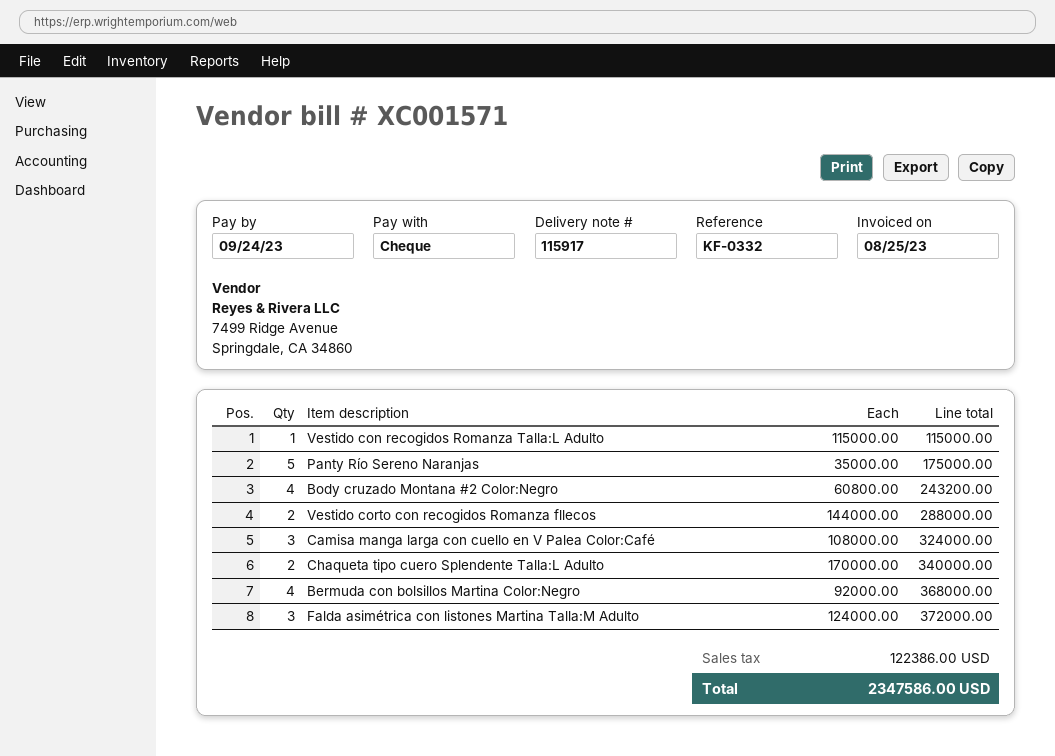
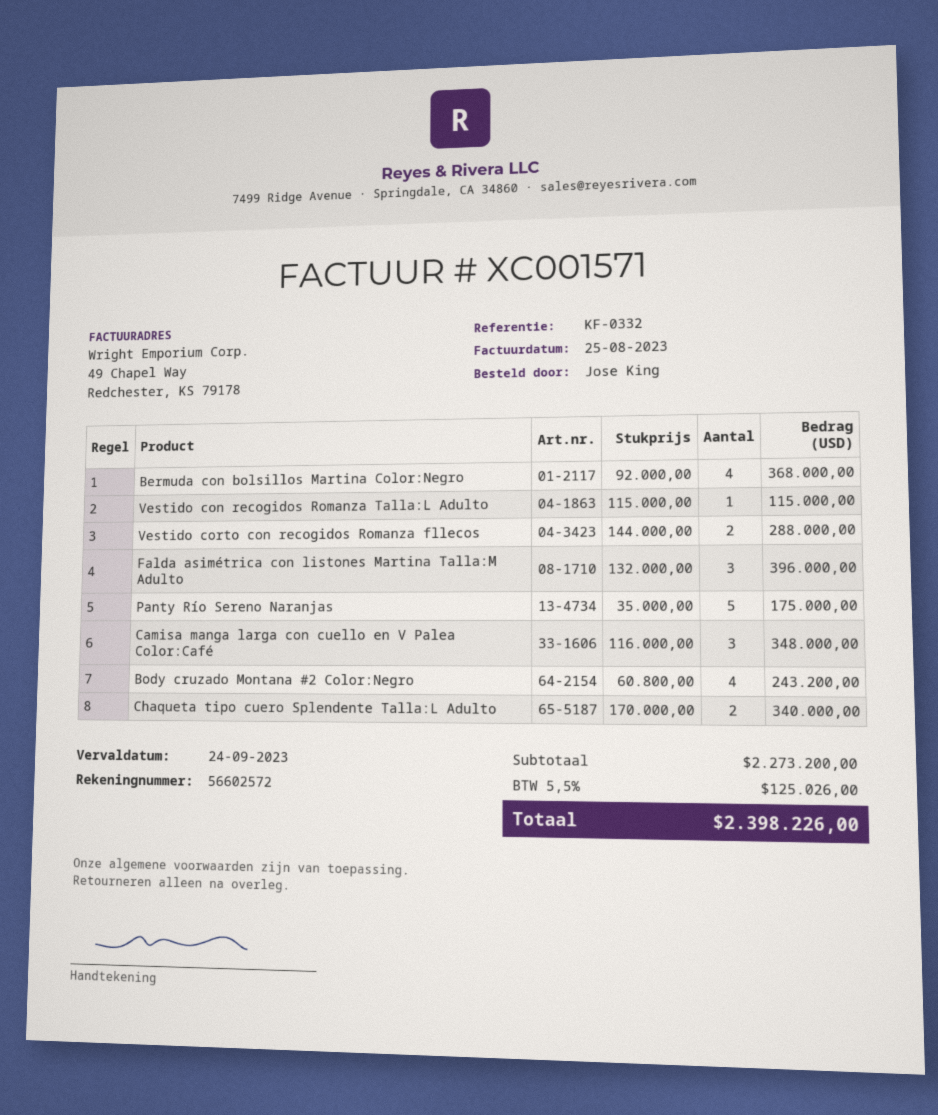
Camisa manga larga con cuello en V Palea Color:Café: 3 x 108000.00 = 324000.00 -> 3 x 116000.00 = 348000.00
Falda asimétrica con listones Martina Talla:M Adulto: 3 x 124000.00 = 372000.00 -> 3 x 132000.00 = 396000.00
tax: 122386.00 -> 125026.00
total: 2347586.00 -> 2398226.00

